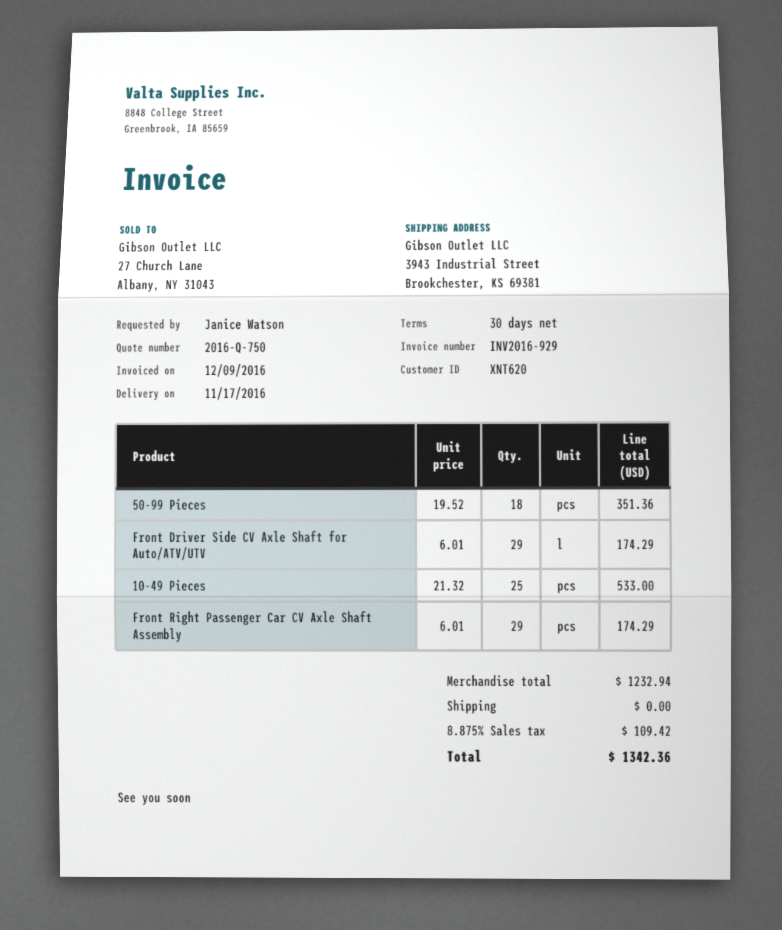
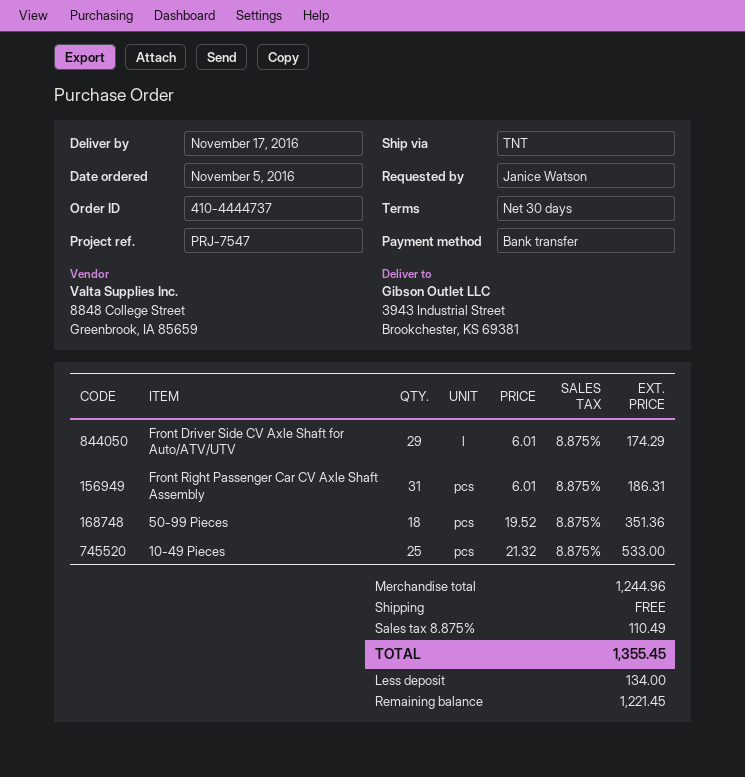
Front Right Passenger Car CV Axle Shaft Assembly: 29 x 6.01 = 174.29 -> 31 x 6.01 = 186.31
subtotal: 1232.94 -> 1244.96
tax: 8.875% = 109.42 -> 8.875% = 110.49
total: 1342.36 -> 1355.45

